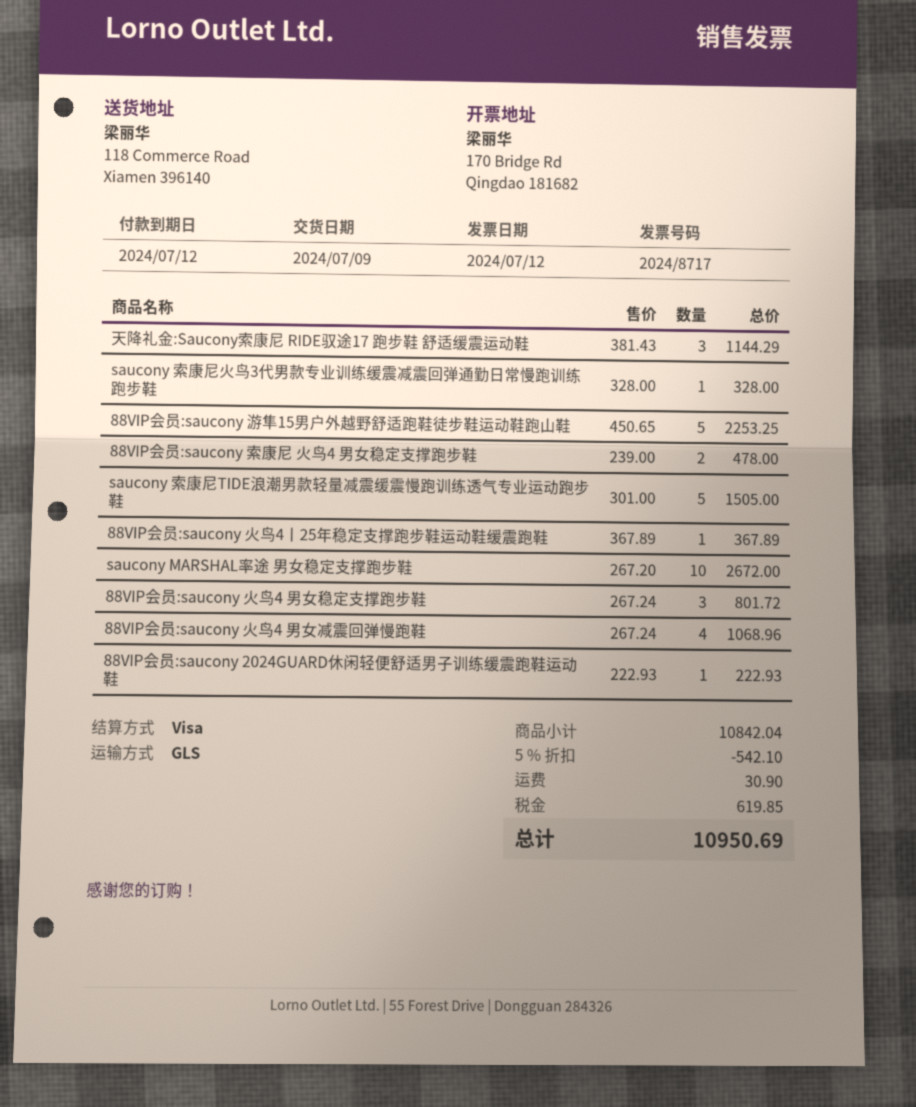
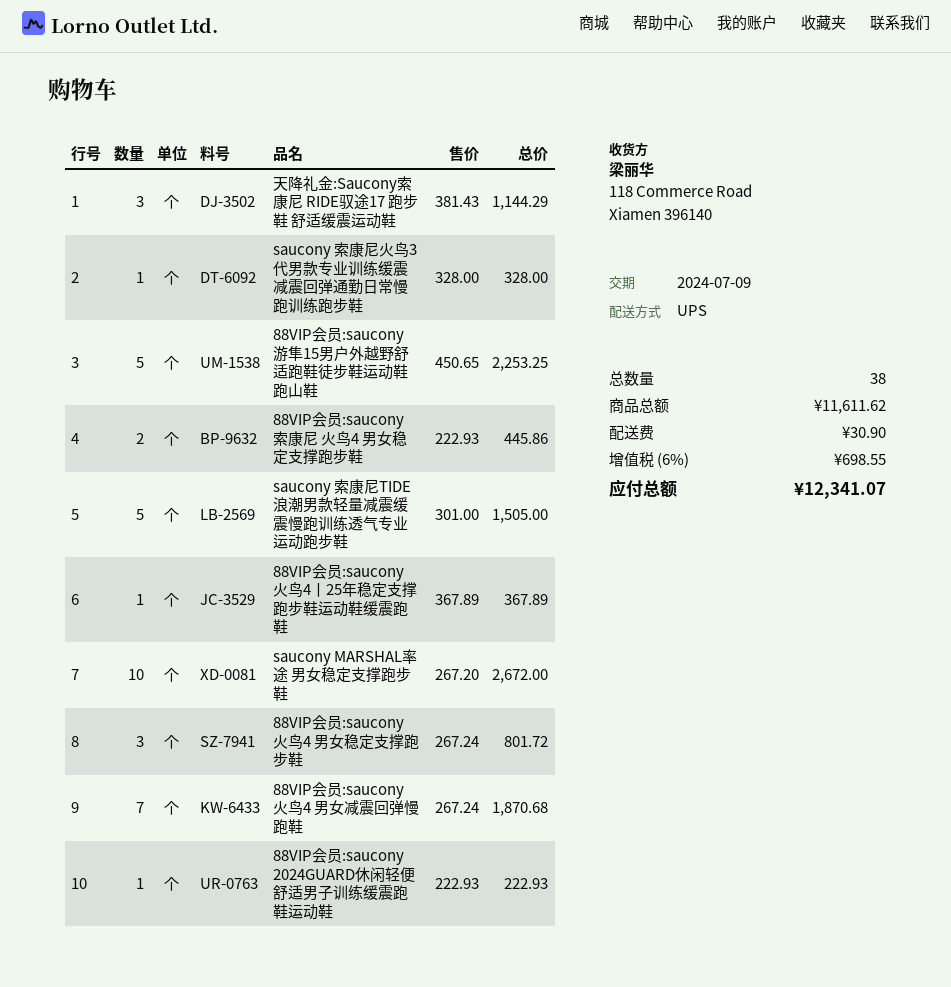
shipping method: GLS -> UPS
88VIP会员:saucony 索康尼 火鸟4 男女稳定支撑跑步鞋: 2 x 239.00 = 478.00 -> 2 x 222.93 = 445.86
88VIP会员:saucony 火鸟4 男女减震回弹慢跑鞋: 4 x 267.24 = 1068.96 -> 7 x 267.24 = 1870.68
subtotal: 10842.04 -> 11611.62
discount: 5% = 542.10 -> none
tax: 619.85 -> 698.55
total: 10950.69 -> 12341.07

